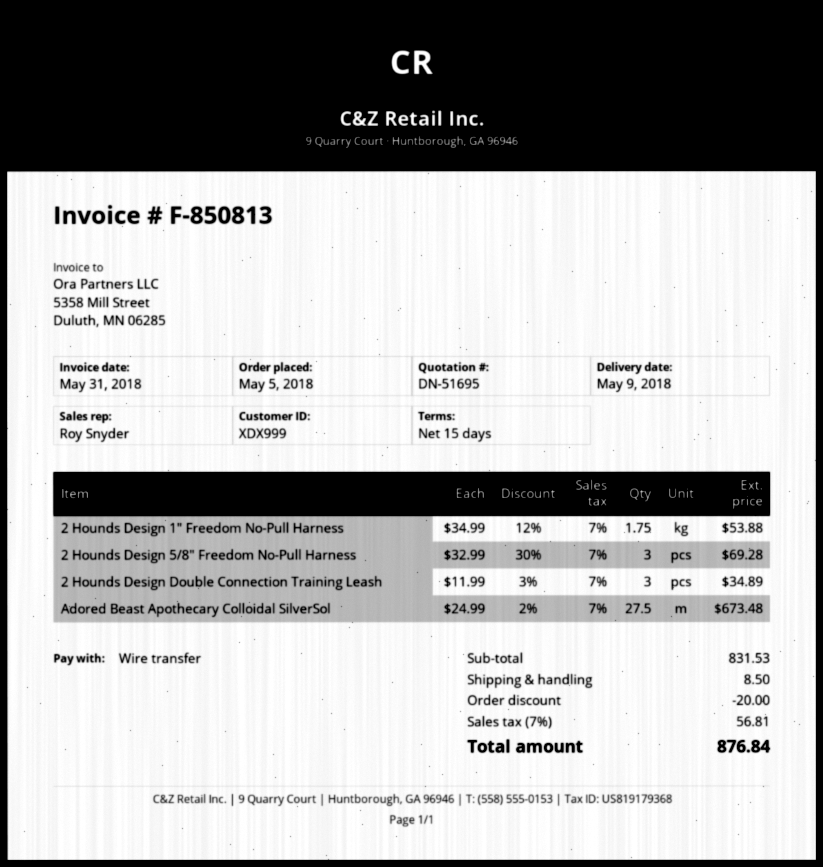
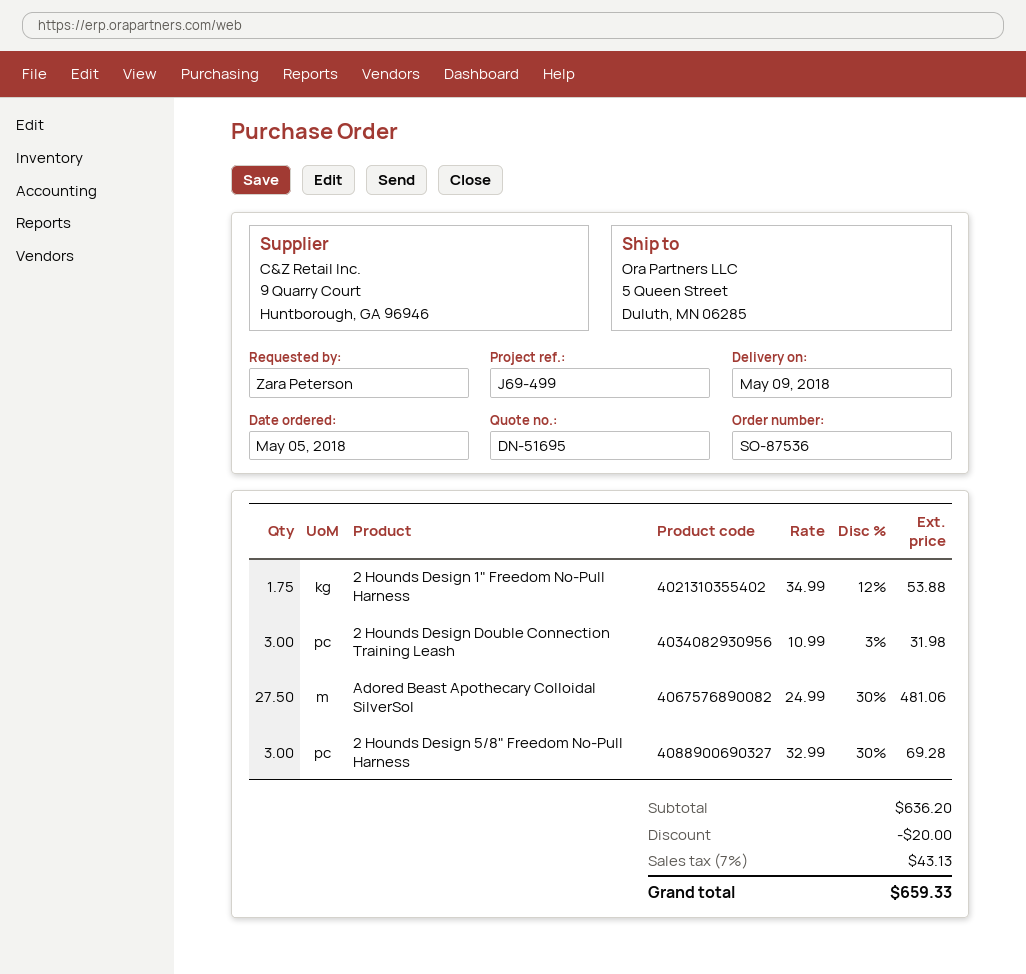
2 Hounds Design Double Connection Training Leash: 3 x 11.99 - 3% = 34.89 -> 3 x 10.99 - 3% = 31.98
Adored Beast Apothecary Colloidal SilverSol: 27.5 x 24.99 - 2% = 673.48 -> 27.5 x 24.99 - 30% = 481.06
subtotal: 831.53 -> 636.20
shipping: 8.50 -> none
tax: 7% = 56.81 -> 7% = 43.13
total: 876.84 -> 659.33

